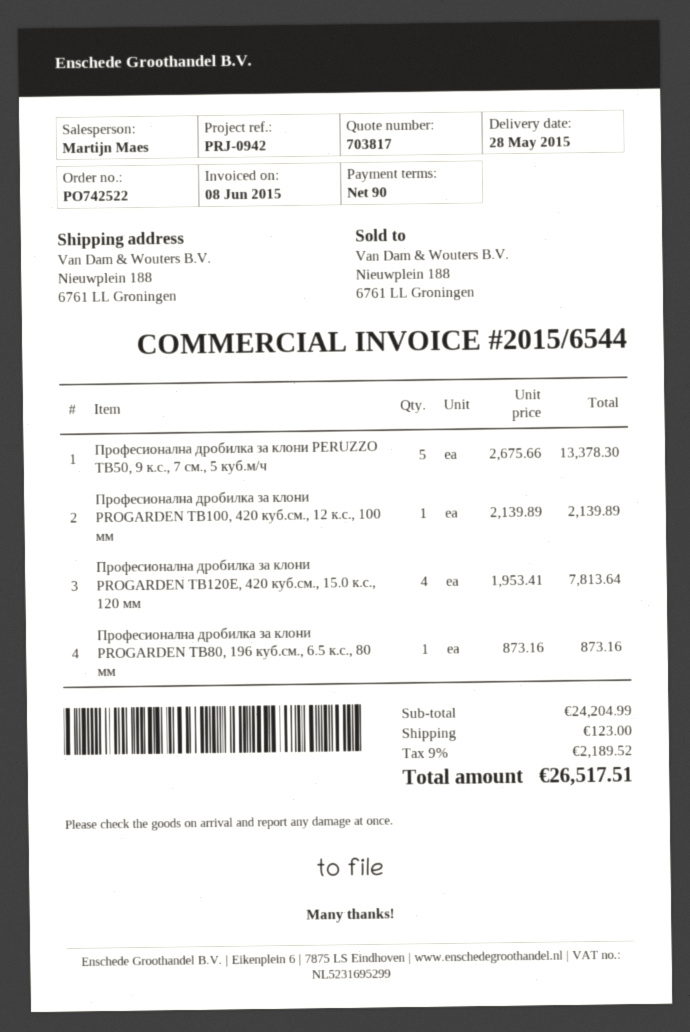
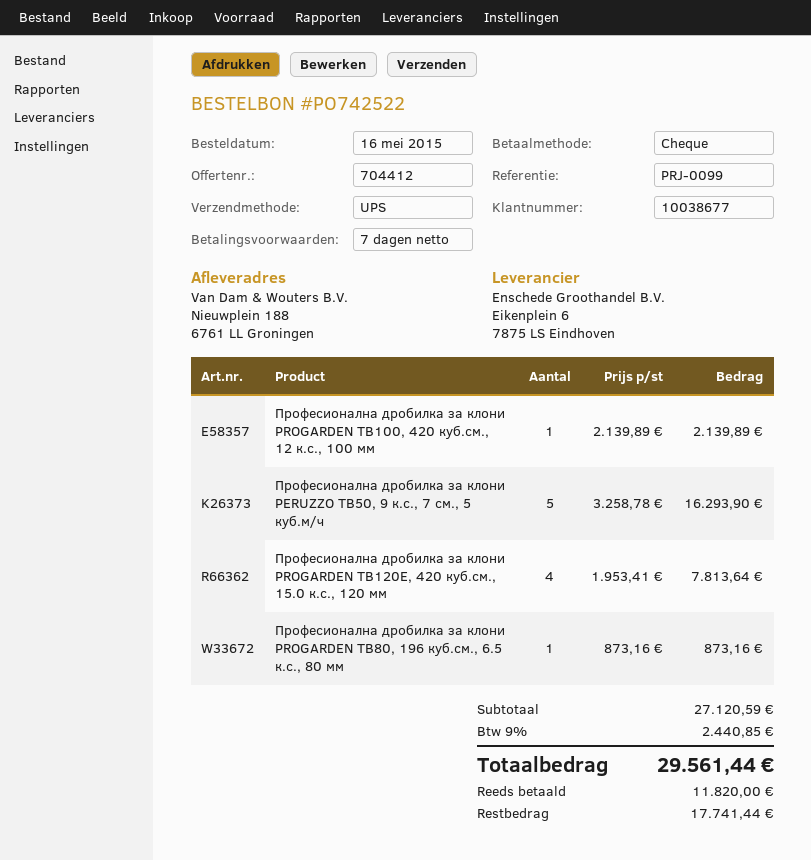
quote number: 703817 -> 704412
payment terms: 90 days -> 7 days
reference: PRJ-0942 -> PRJ-0099
Професионална дробилка за клони PERUZZO TB50, 9 к.с., 7 см., 5 куб.м/ч: 5 x 2675.66 = 13378.30 -> 5 x 3258.78 = 16293.90
subtotal: 24204.99 -> 27120.59
shipping: 123.00 -> none
tax: 9% = 2189.52 -> 9% = 2440.85
total: 26517.51 -> 29561.44

